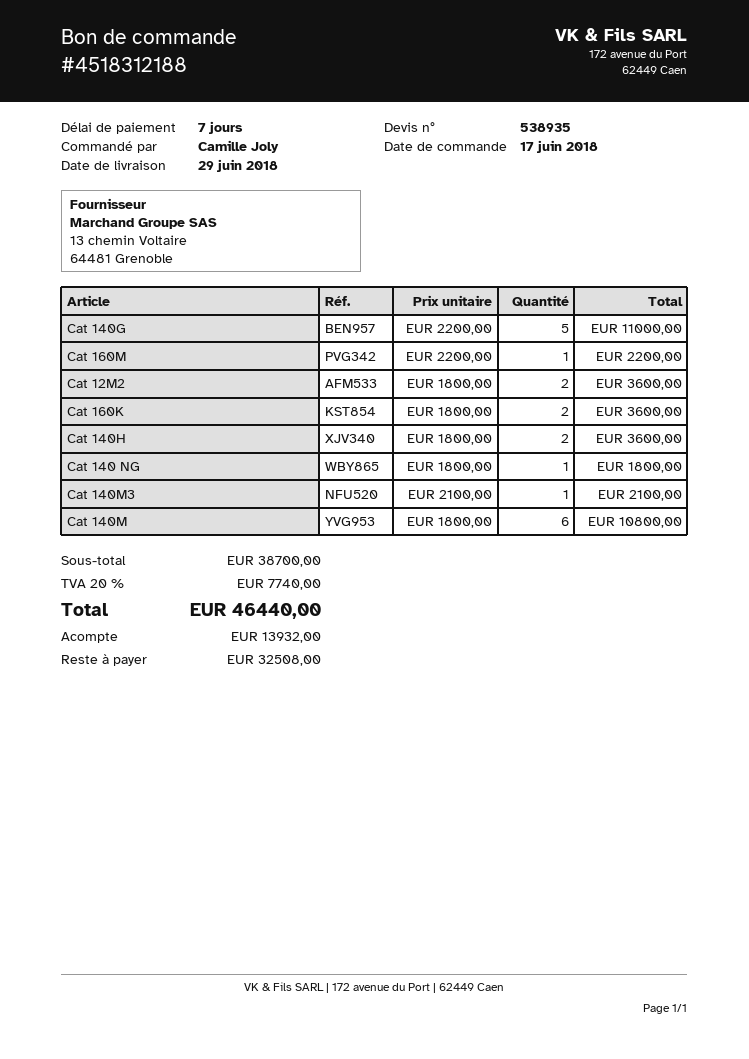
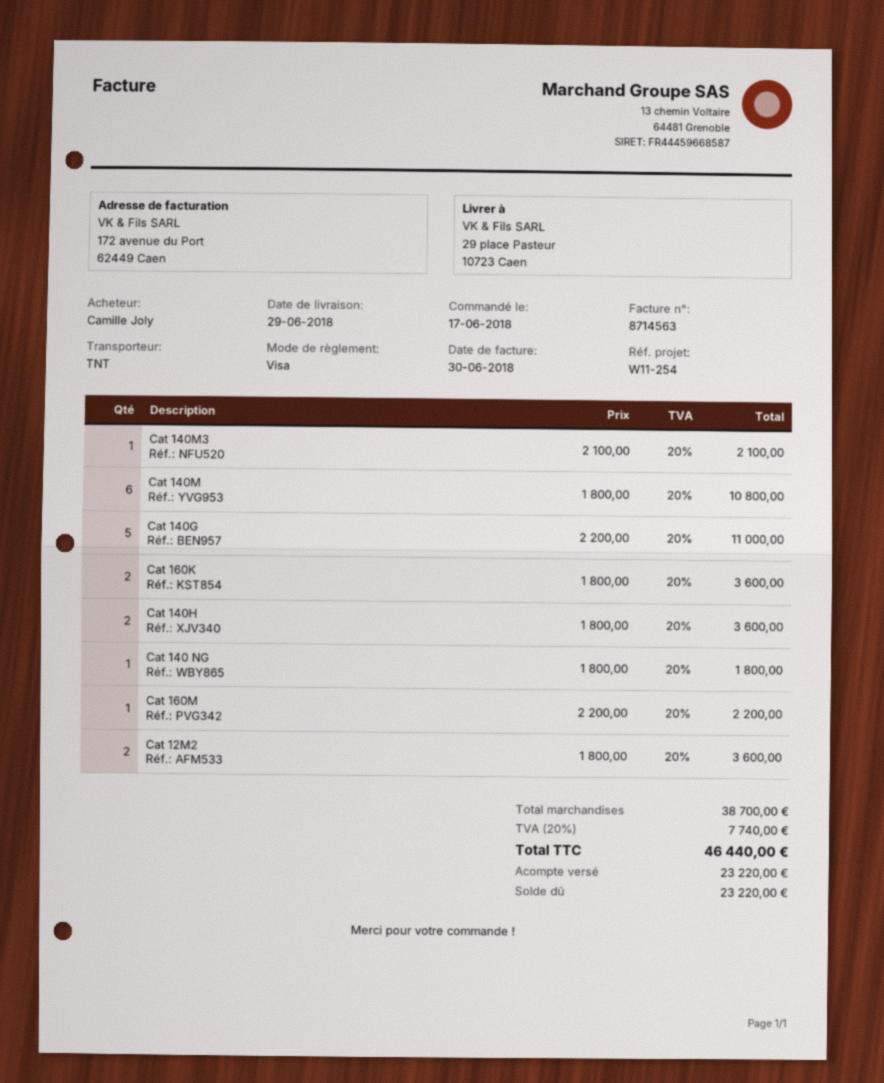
deposit: 13932.00 -> 23220.00
balance: 32508.00 -> 23220.00

